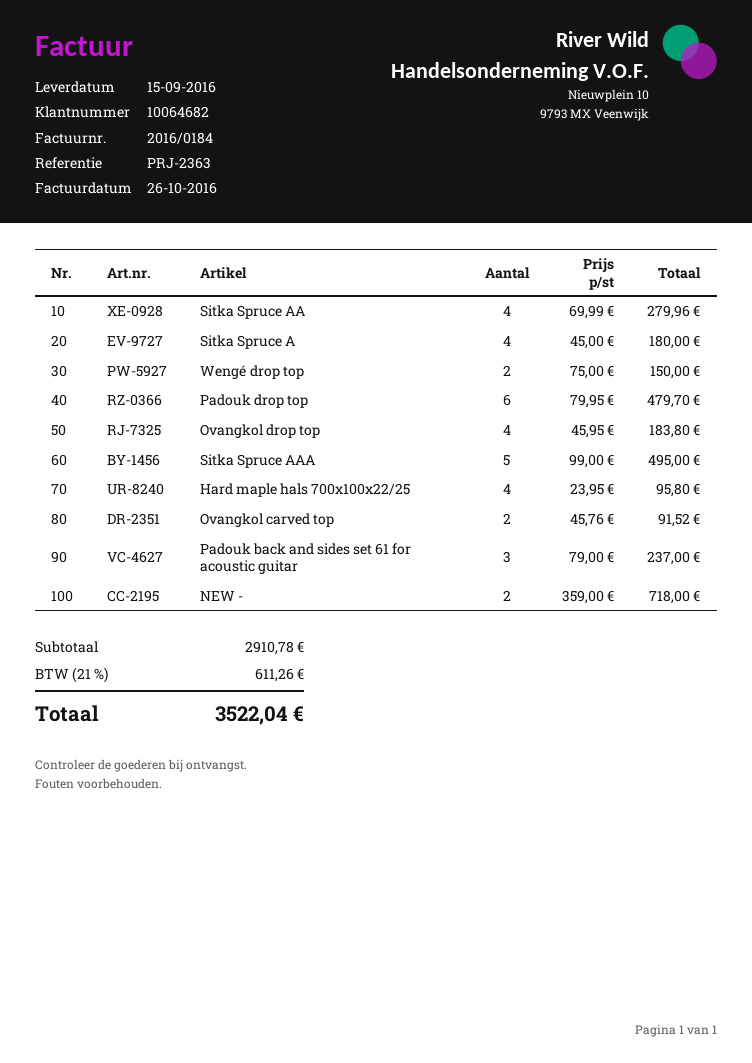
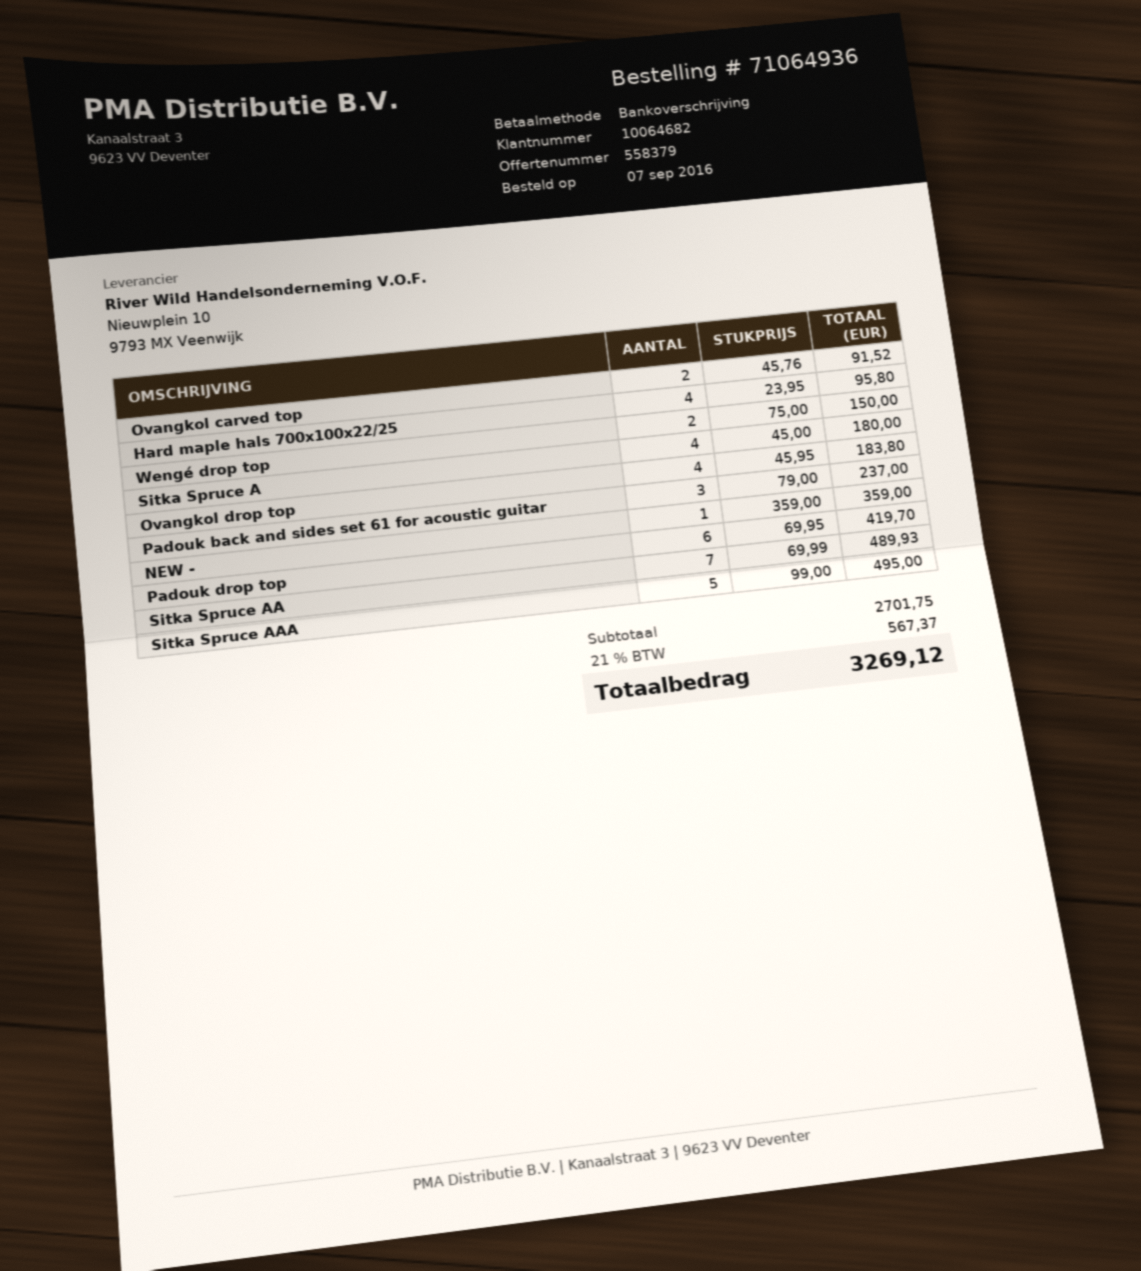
Sitka Spruce AA: 4 x 69.99 = 279.96 -> 7 x 69.99 = 489.93
Padouk drop top: 6 x 79.95 = 479.70 -> 6 x 69.95 = 419.70
NEW -: 2 x 359.00 = 718.00 -> 1 x 359.00 = 359.00
subtotal: 2910.78 -> 2701.75
tax: 21% = 611.26 -> 21% = 567.37
total: 3522.04 -> 3269.12

